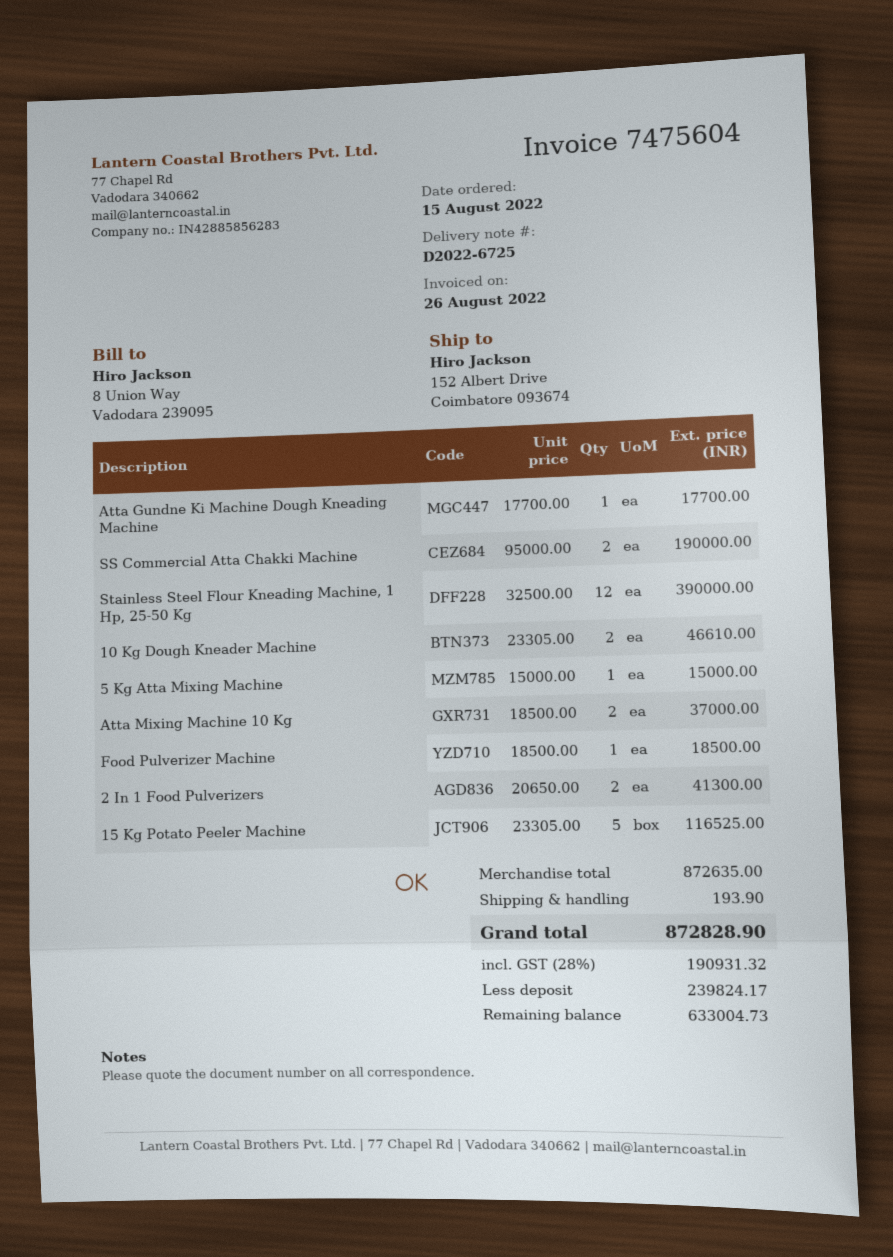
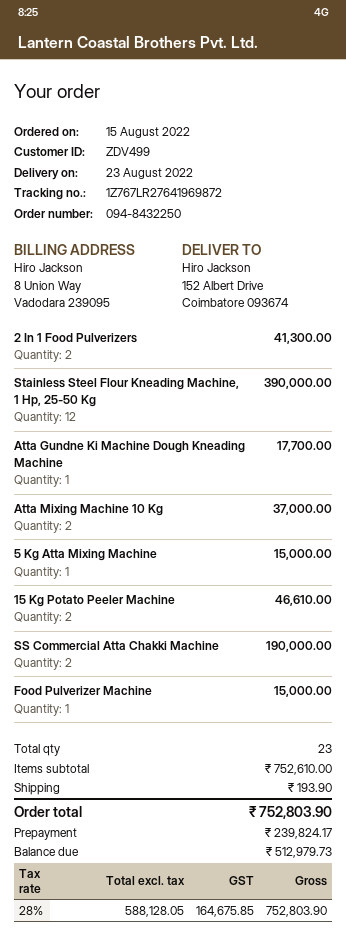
10 Kg Dough Kneader Machine: 2 for 46610.00 -> none
Food Pulverizer Machine: 1 for 18500.00 -> 1 for 15000.00
15 Kg Potato Peeler Machine: 5 for 116525.00 -> 2 for 46610.00
subtotal: 872635.00 -> 752610.00
tax: 28% = 190931.32 -> 28% = 164675.85
total: 872828.90 -> 752803.90
balance: 633004.73 -> 512979.73

